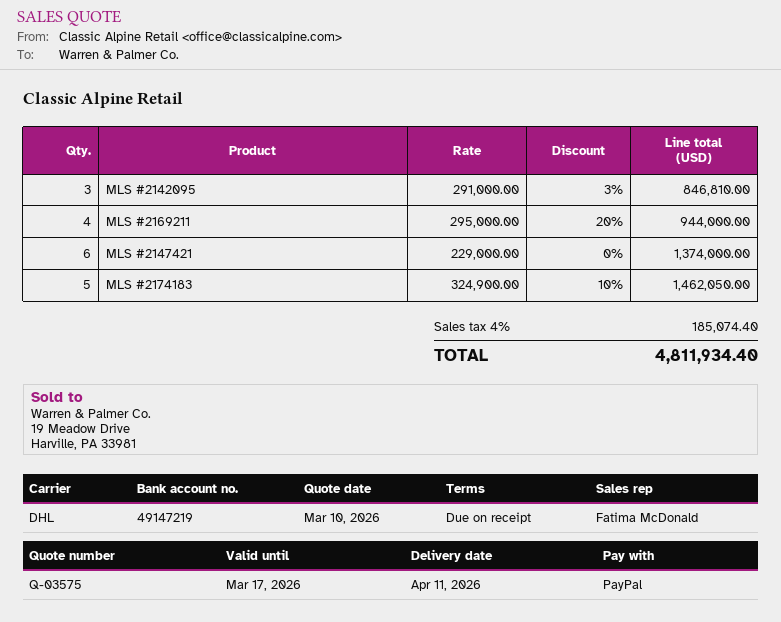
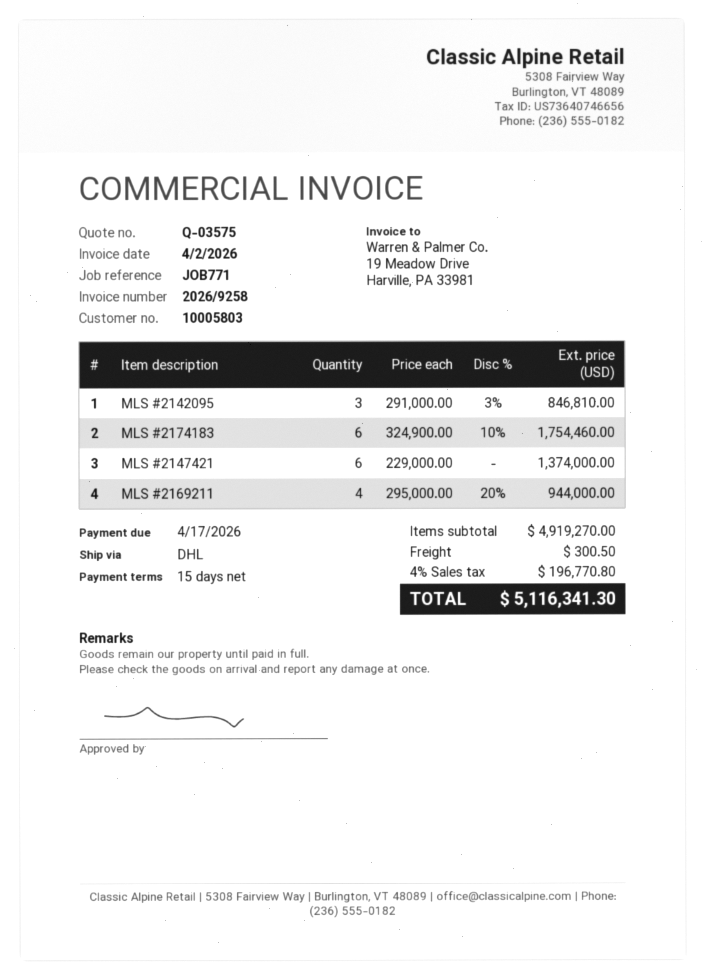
payment terms: on receipt -> 15 days
MLS #2174183: 5 x 324900.00 - 10% = 1462050.00 -> 6 x 324900.00 - 10% = 1754460.00
shipping: none -> 300.50
tax: 4% = 185074.40 -> 4% = 196770.80
total: 4811934.40 -> 5116341.30

